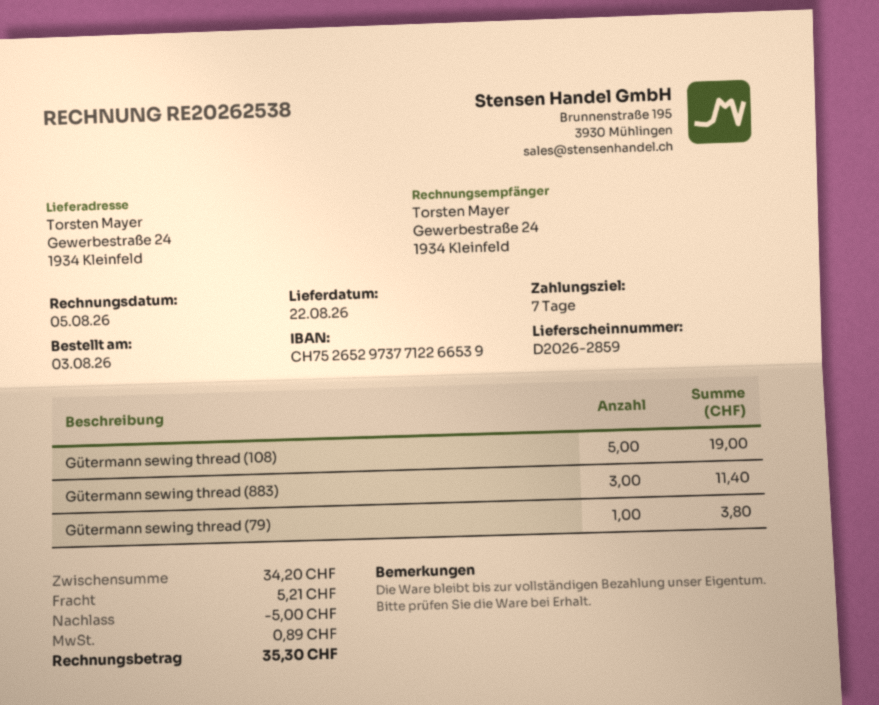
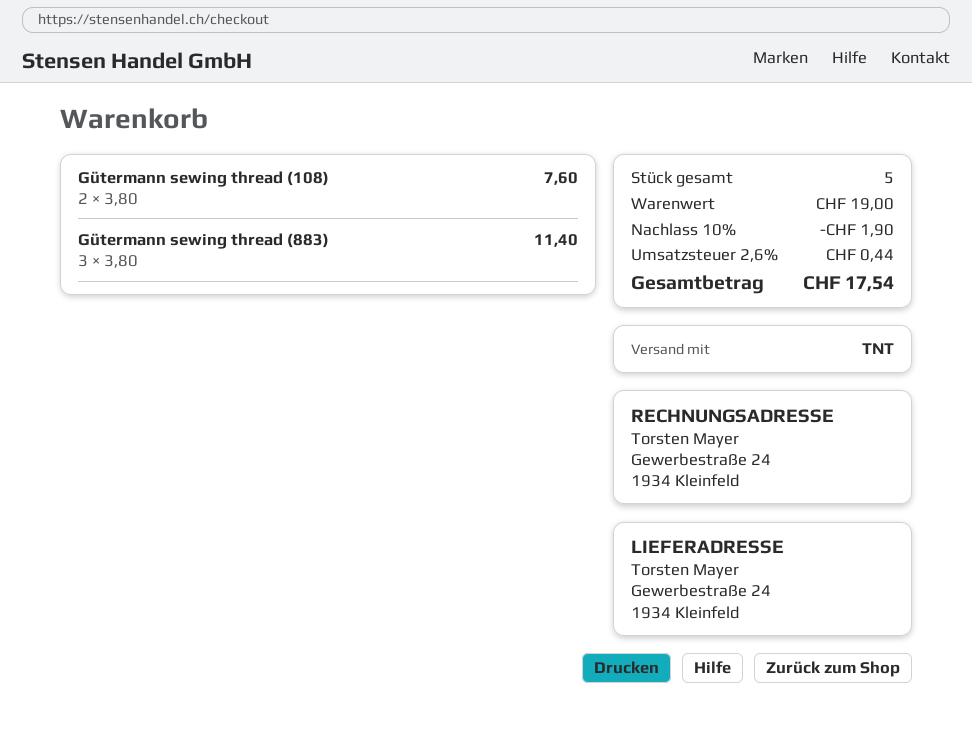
Gütermann sewing thread (108): 5 for 19.00 -> 2 for 7.60
Gütermann sewing thread (79): 1 for 3.80 -> none
subtotal: 34.20 -> 19.00
discount: 5.00 -> 1.90
shipping: 5.21 -> none
tax: 0.89 -> 0.44
total: 35.30 -> 17.54

